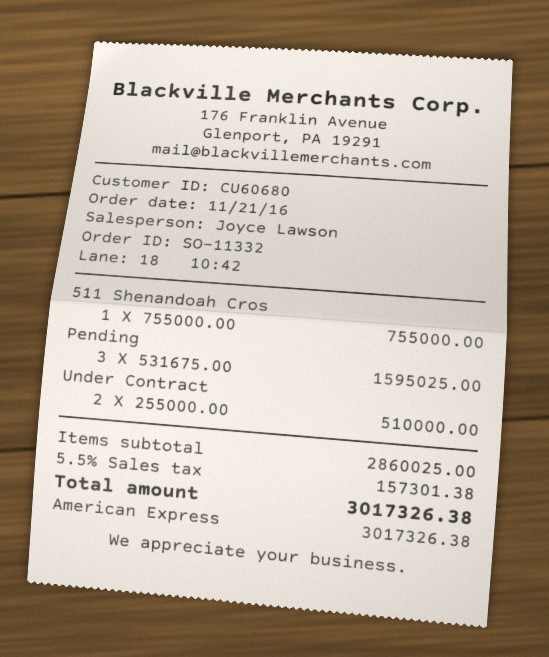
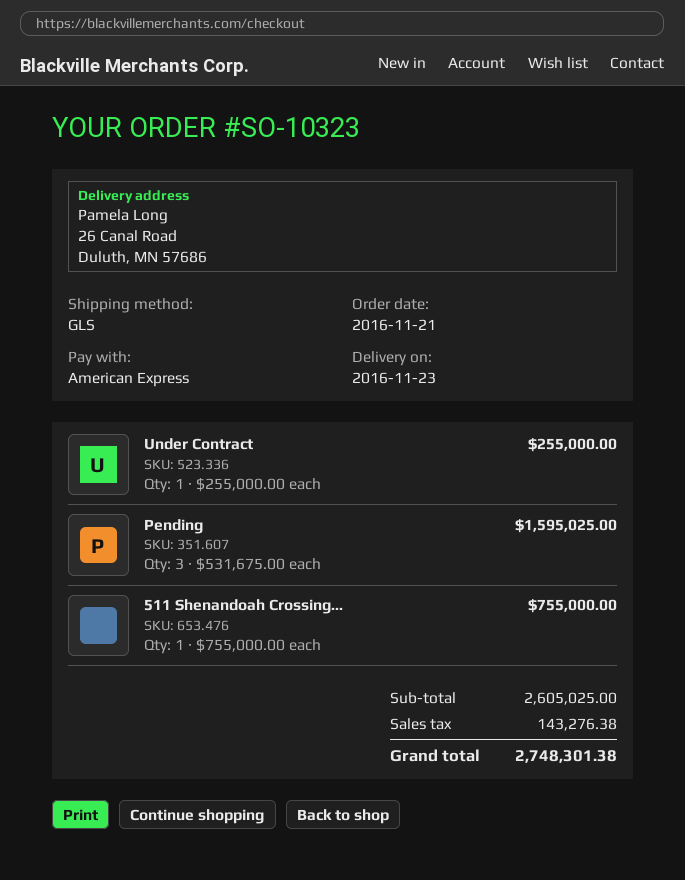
order number: SO-11332 -> SO-10323
Under Contract: 2 x 255000.00 = 510000.00 -> 1 x 255000.00 = 255000.00
subtotal: 2860025.00 -> 2605025.00
tax: 157301.38 -> 143276.38
total: 3017326.38 -> 2748301.38

